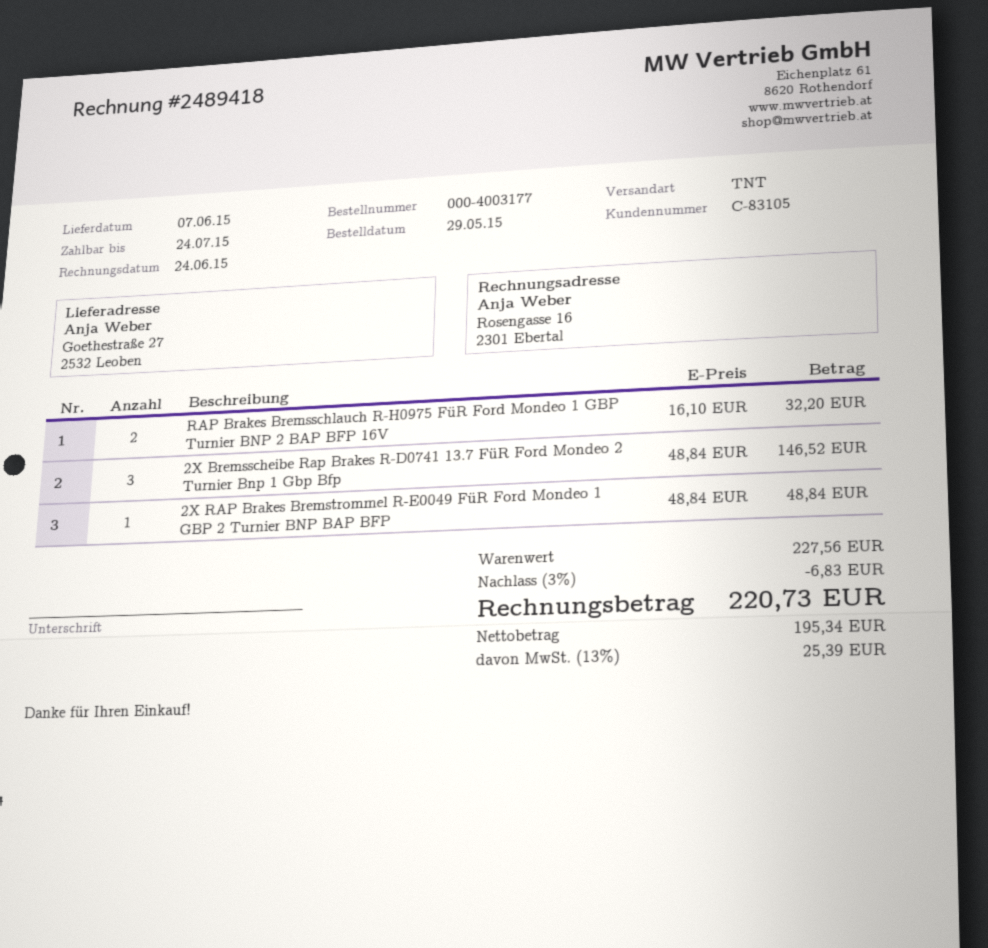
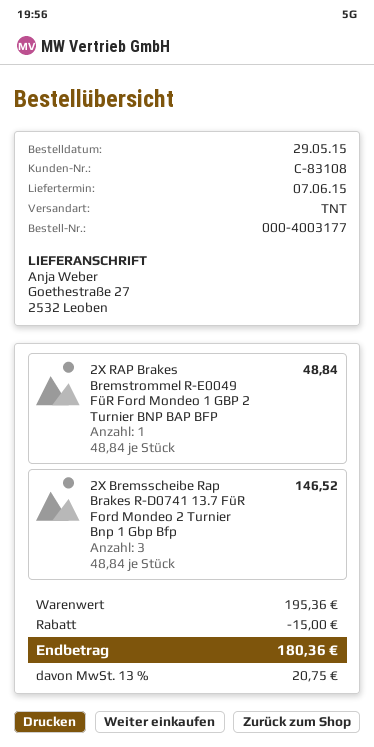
customer number: C-83105 -> C-83108
RAP Brakes Bremsschlauch R-H0975 FüR Ford Mondeo 1 GBP Turnier BNP 2 BAP BFP 16V: 2 x 16.10 = 32.20 -> none
subtotal: 227.56 -> 195.36
discount: 6.83 -> 15.00
tax: 13% = 25.39 -> 13% = 20.75
total: 220.73 -> 180.36

